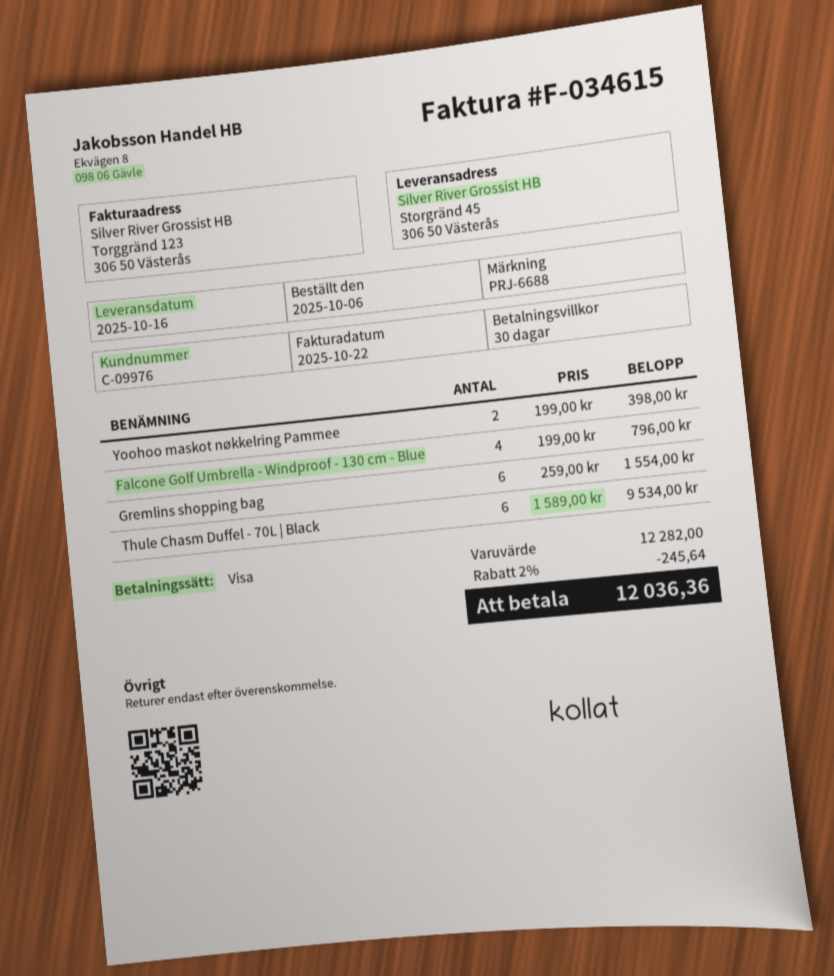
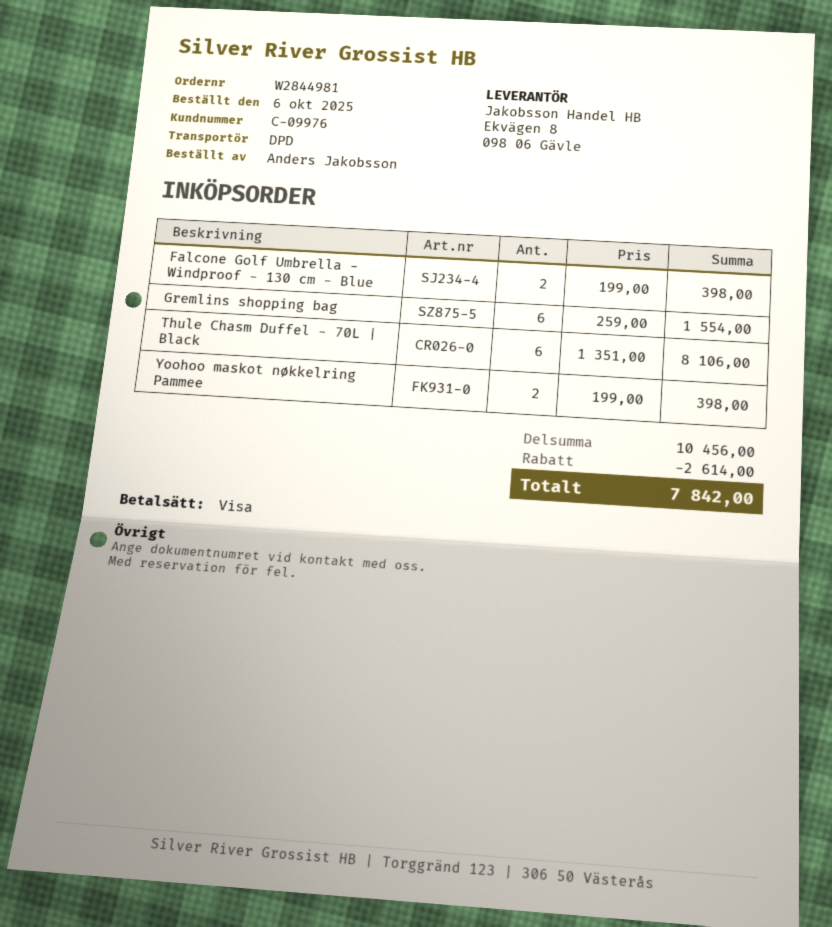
Falcone Golf Umbrella - Windproof - 130 cm - Blue: 4 x 199.00 = 796.00 -> 2 x 199.00 = 398.00
Thule Chasm Duffel - 70L | Black: 6 x 1589.00 = 9534.00 -> 6 x 1351.00 = 8106.00
subtotal: 12282.00 -> 10456.00
discount: 245.64 -> 2614.00
total: 12036.36 -> 7842.00

